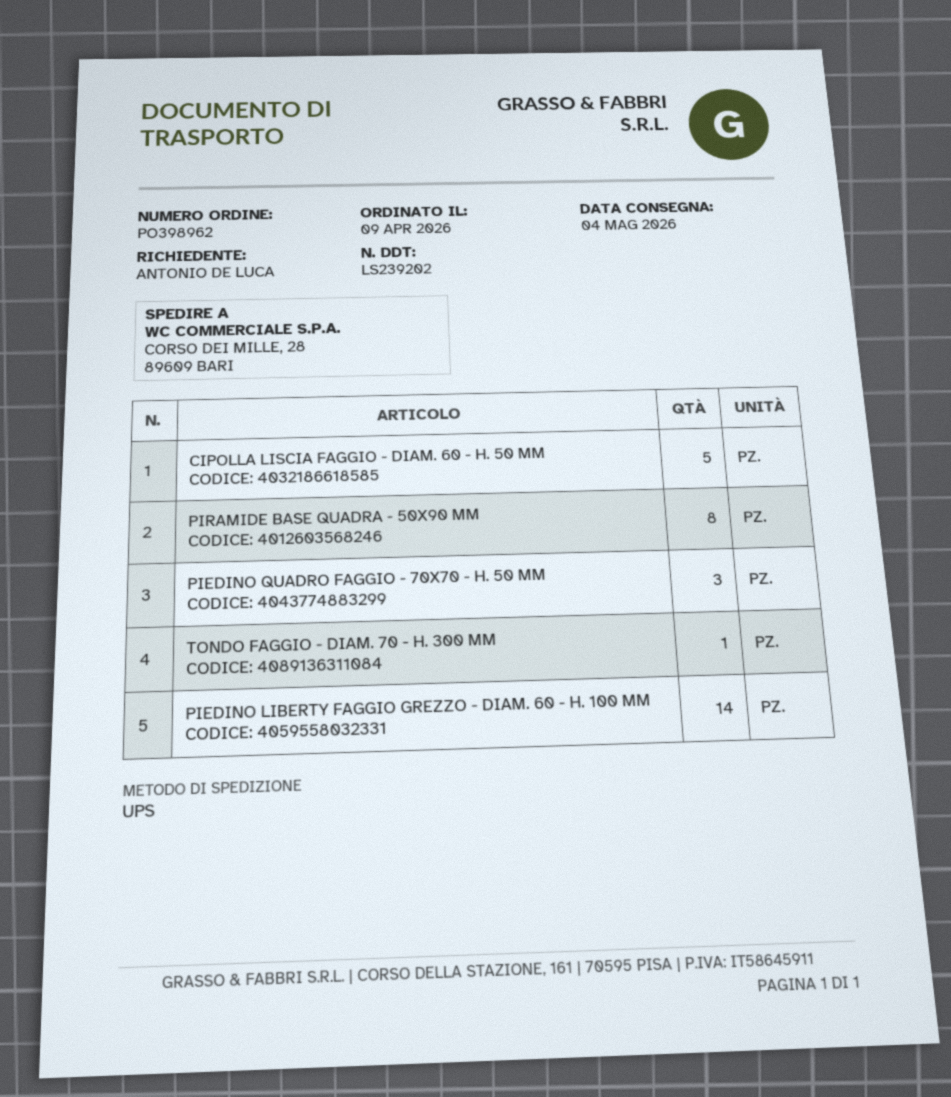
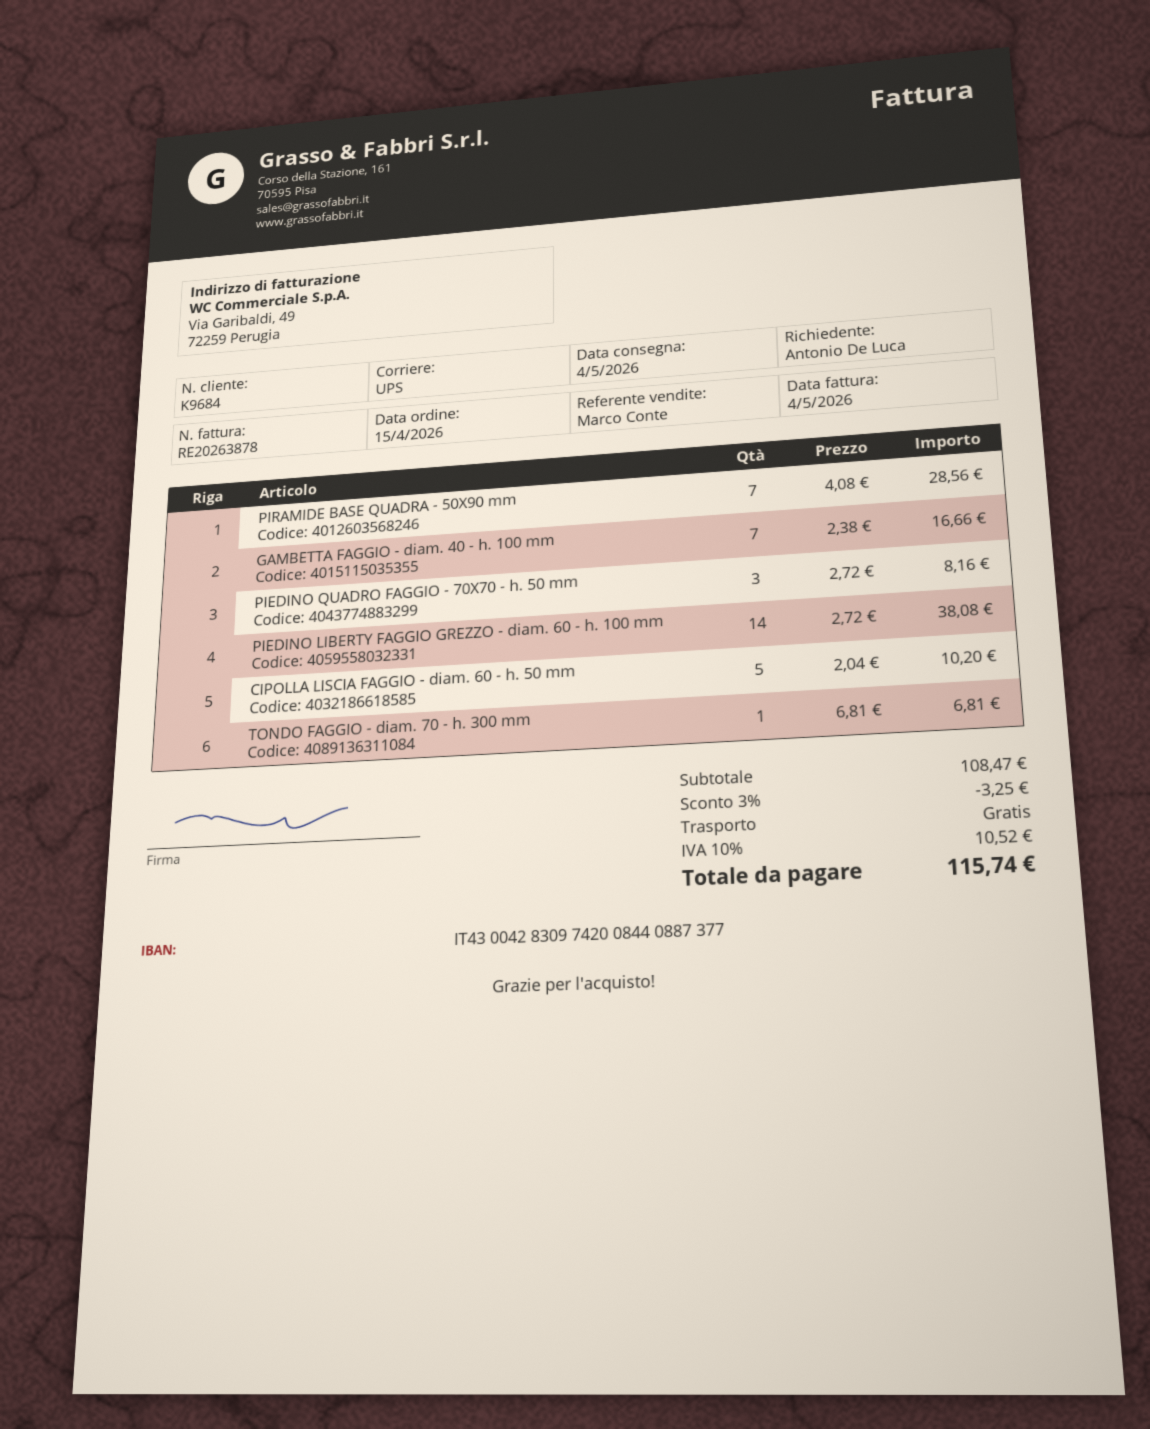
order date: 2026-04-09 -> 2026-04-15
PIRAMIDE BASE QUADRA - 50X90 MM: 8 -> 7
GAMBETTA FAGGIO - diam. 40 - h. 100 mm: none -> 7

